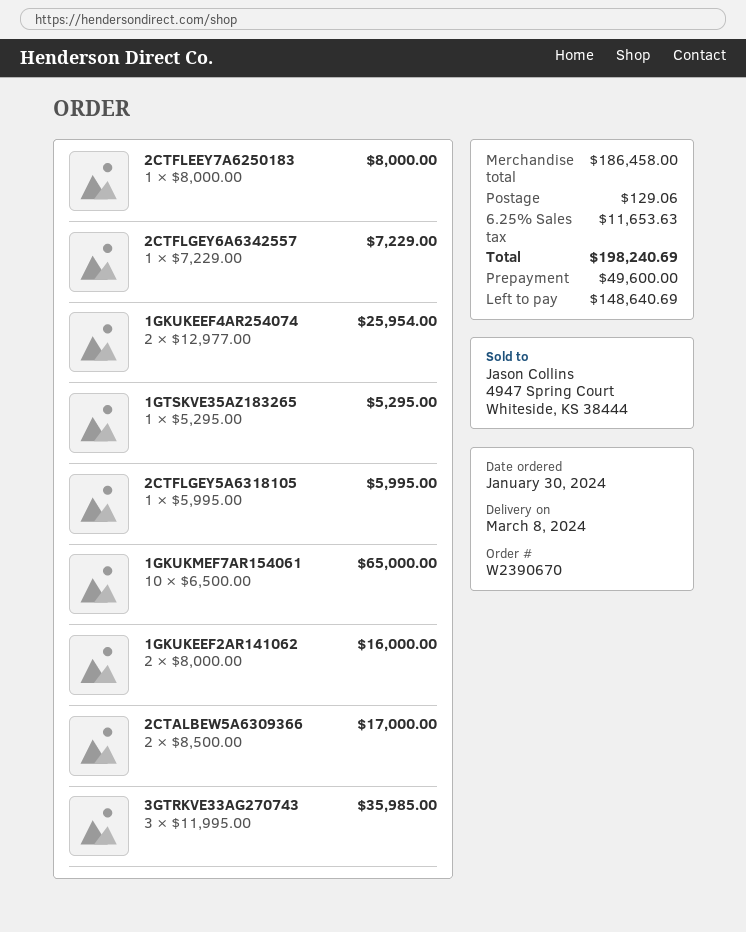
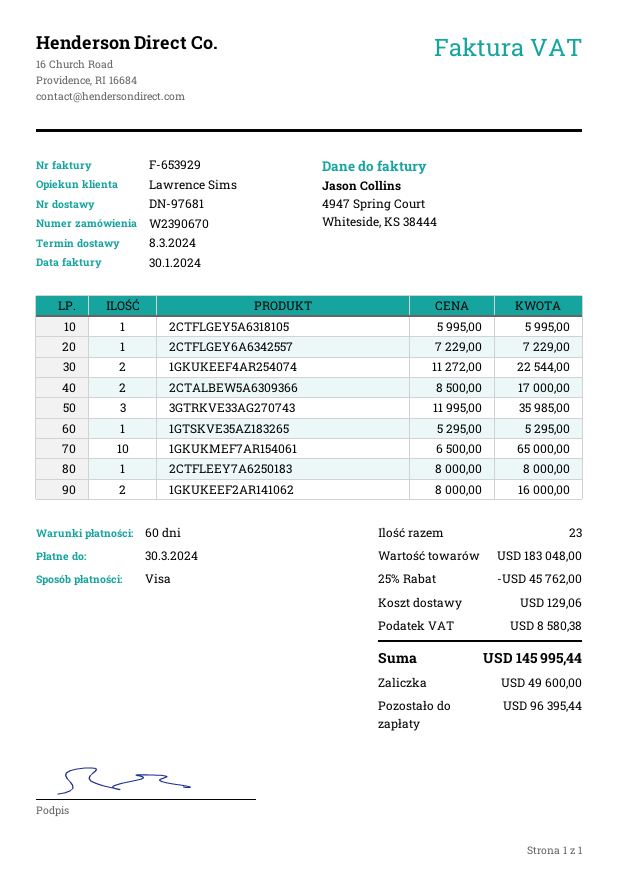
1GKUKEEF4AR254074: 2 x 12977.00 = 25954.00 -> 2 x 11272.00 = 22544.00
subtotal: 186458.00 -> 183048.00
discount: none -> 25% = 45762.00
tax: 11653.63 -> 8580.38
total: 198240.69 -> 145995.44
balance: 148640.69 -> 96395.44

